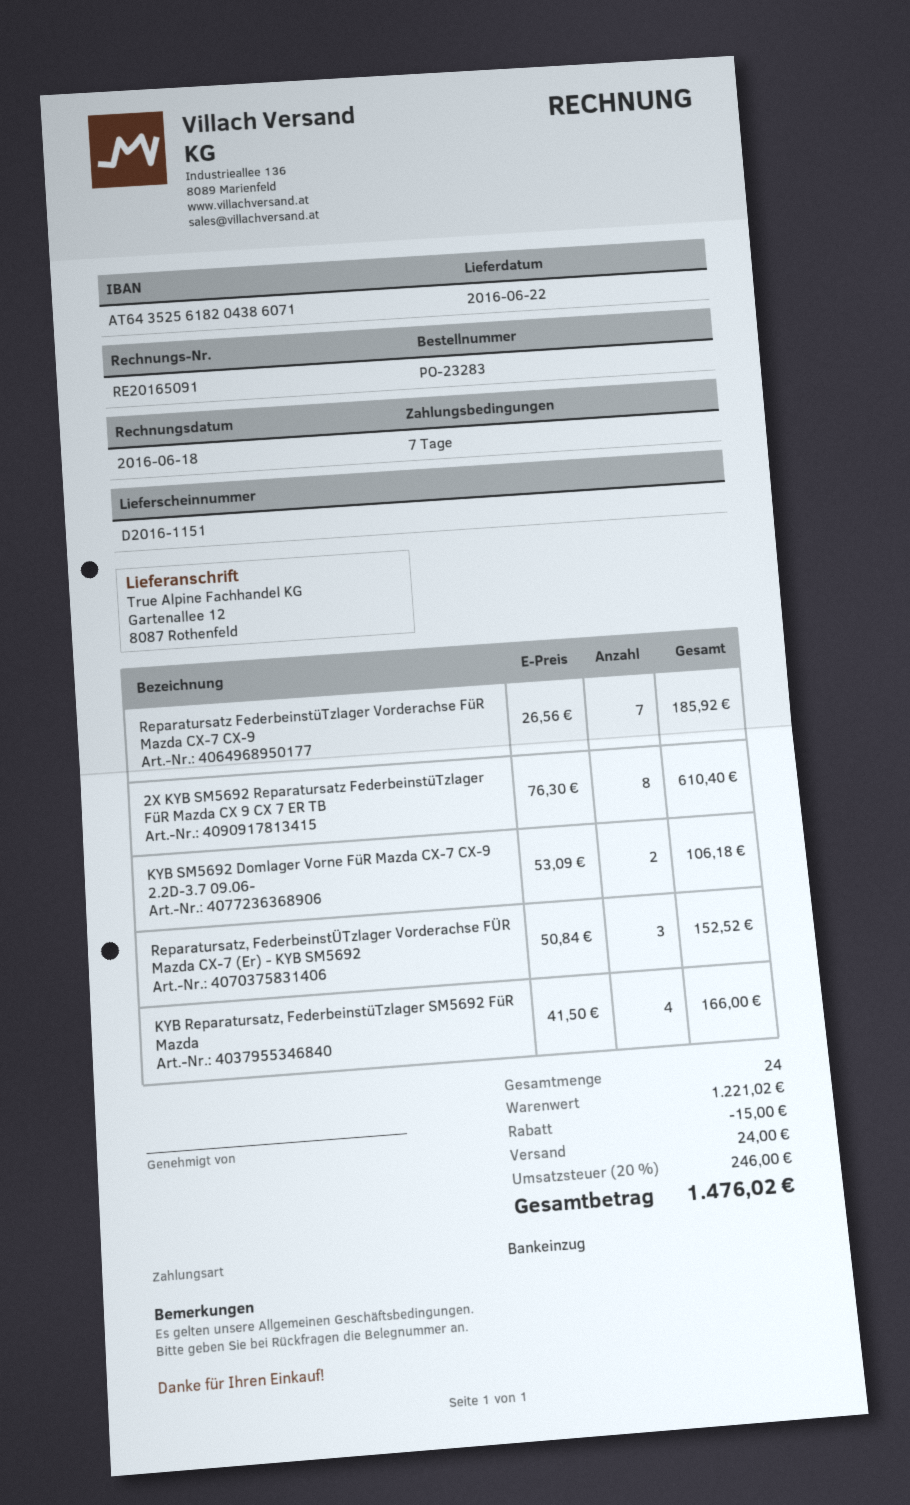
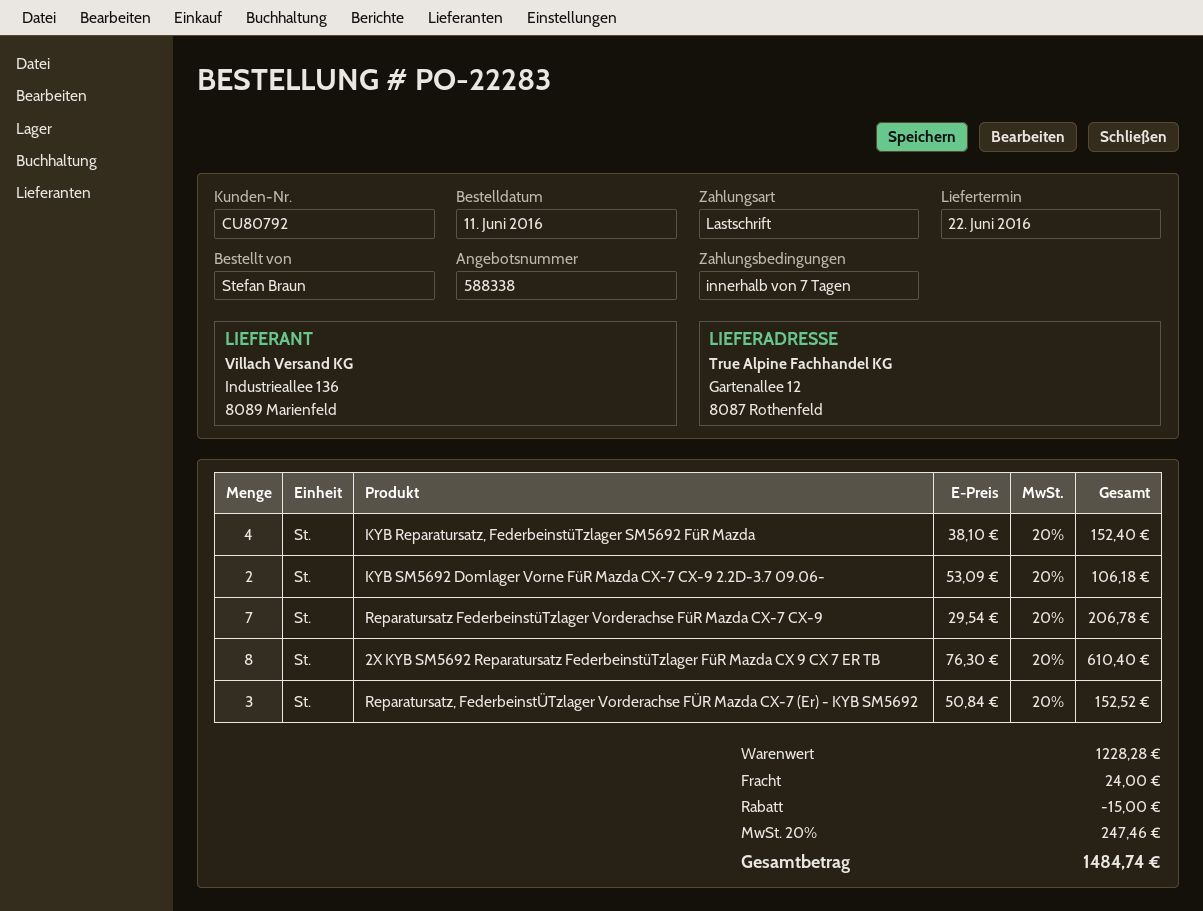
order number: PO-23283 -> PO-22283
Reparatursatz FederbeinstüTzlager Vorderachse FüR Mazda CX-7 CX-9: 7 x 26.56 = 185.92 -> 7 x 29.54 = 206.78
KYB Reparatursatz, FederbeinstüTzlager SM5692 FüR Mazda: 4 x 41.50 = 166.00 -> 4 x 38.10 = 152.40
subtotal: 1221.02 -> 1228.28
tax: 20% = 246.00 -> 20% = 247.46
total: 1476.02 -> 1484.74

